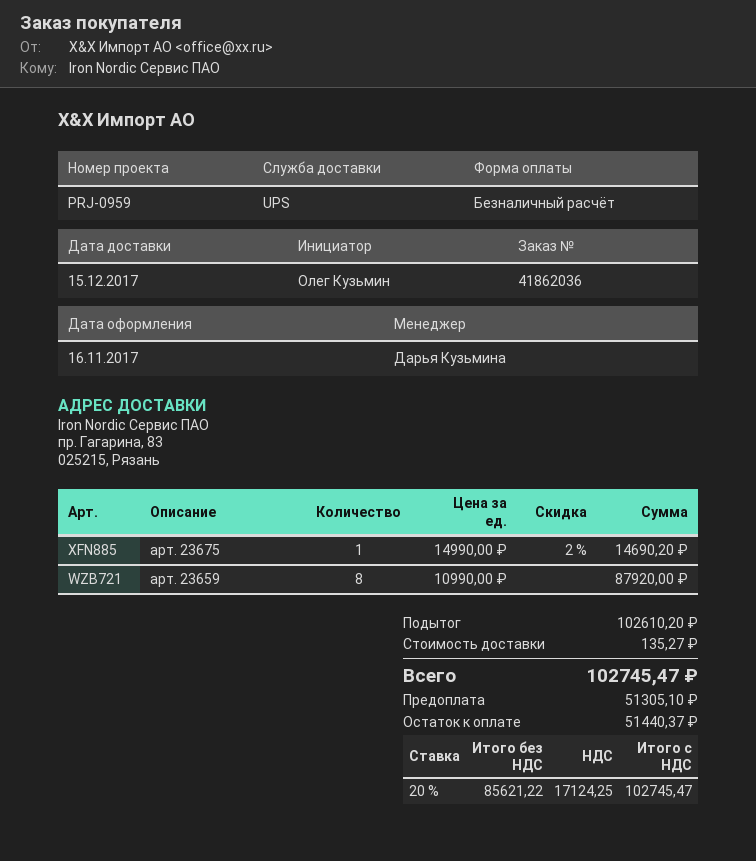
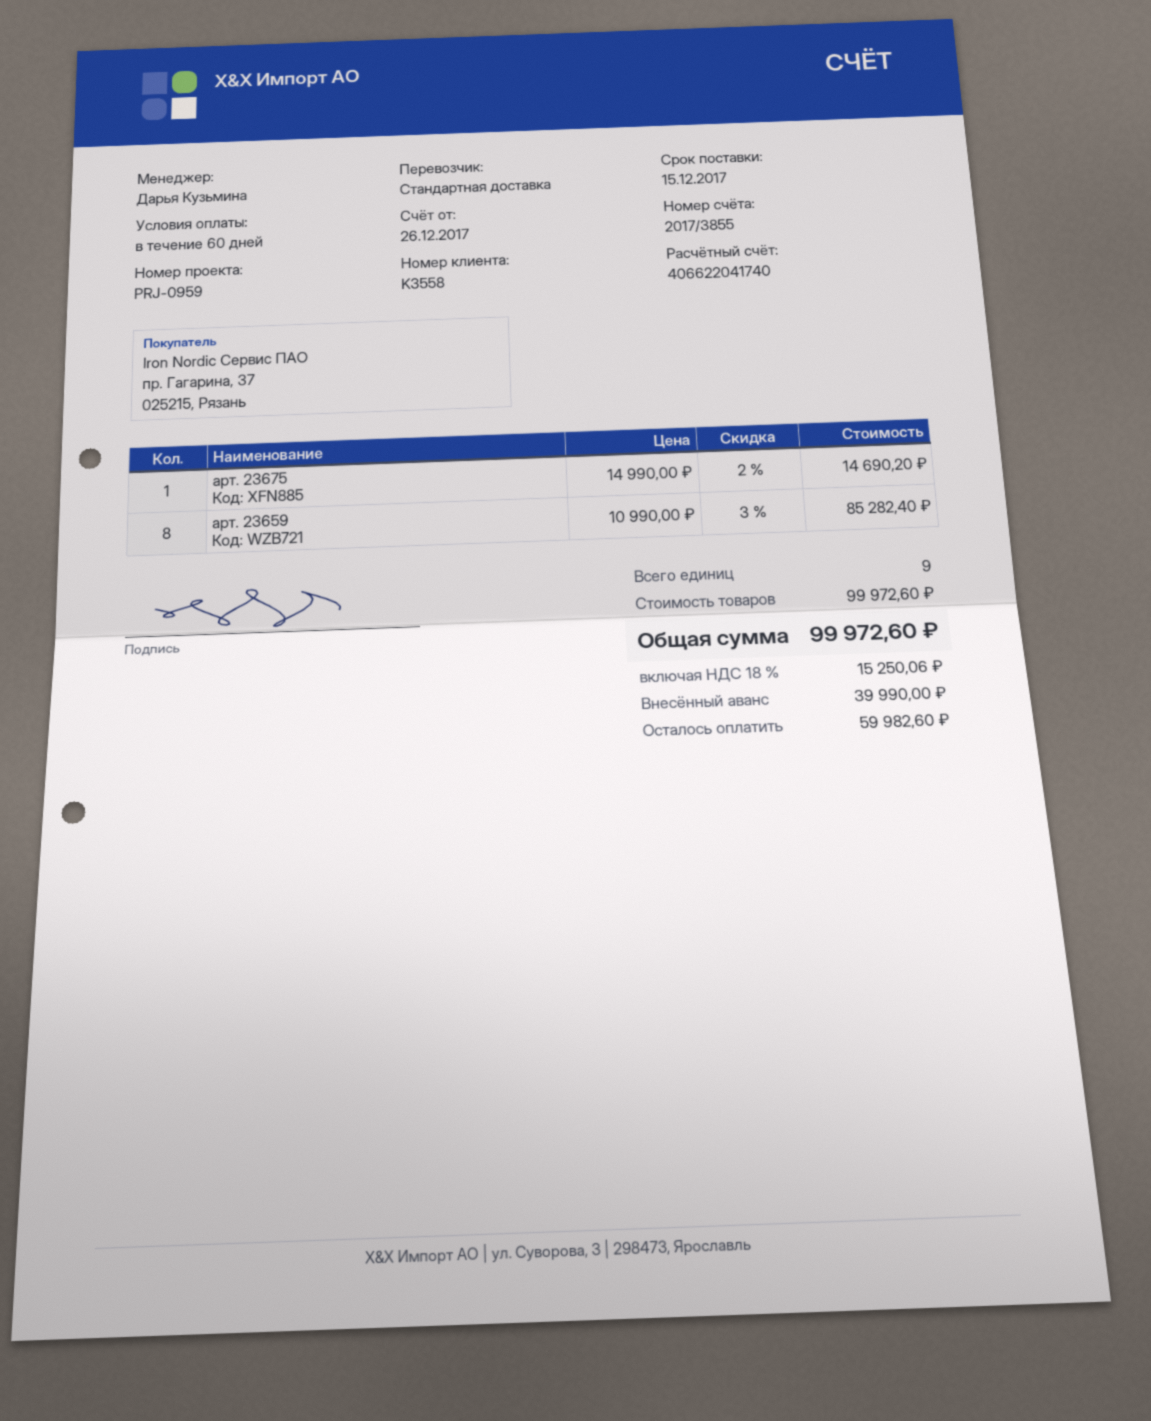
shipping method: UPS -> standard
арт. 23659: 8 x 10990.00 = 87920.00 -> 8 x 10990.00 - 3% = 85282.40
subtotal: 102610.20 -> 99972.60
shipping: 135.27 -> none
tax: 20% = 17124.25 -> 18% = 15250.06
total: 102745.47 -> 99972.60
deposit: 51305.10 -> 39990.00
balance: 51440.37 -> 59982.60

